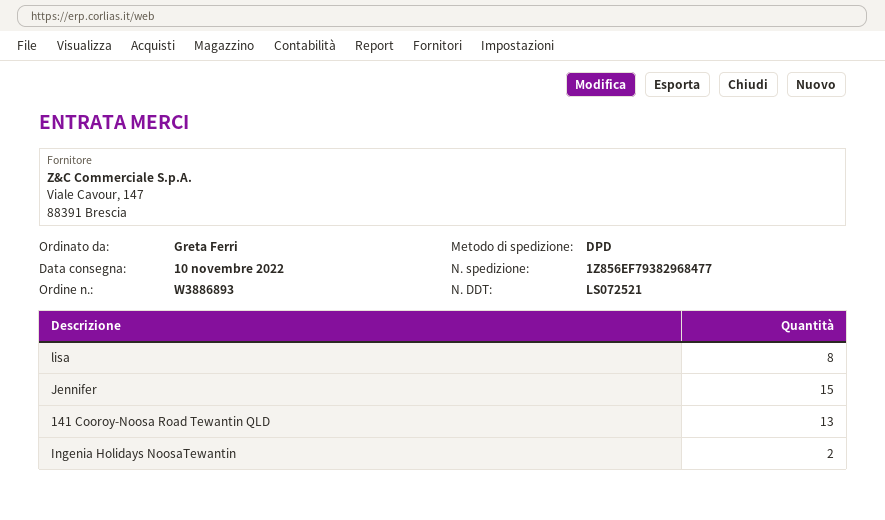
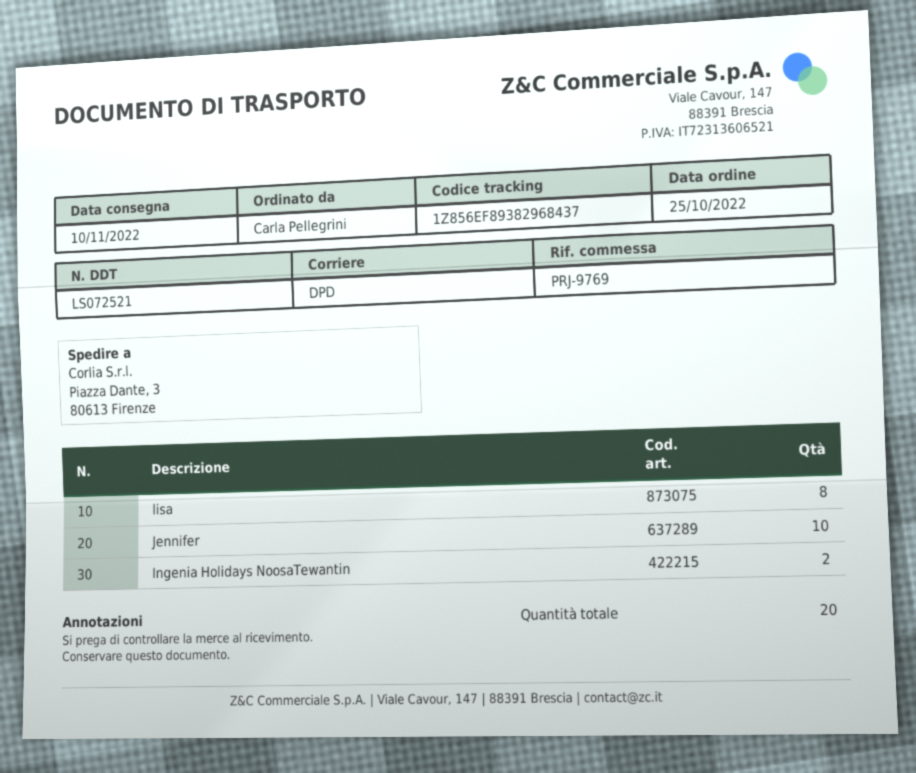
ordered by: Greta Ferri -> Carla Pellegrini
tracking number: 1Z856EF79382968477 -> 1Z856EF89382968437
Jennifer: 15 -> 10
141 Cooroy-Noosa Road Tewantin QLD: 13 -> none

